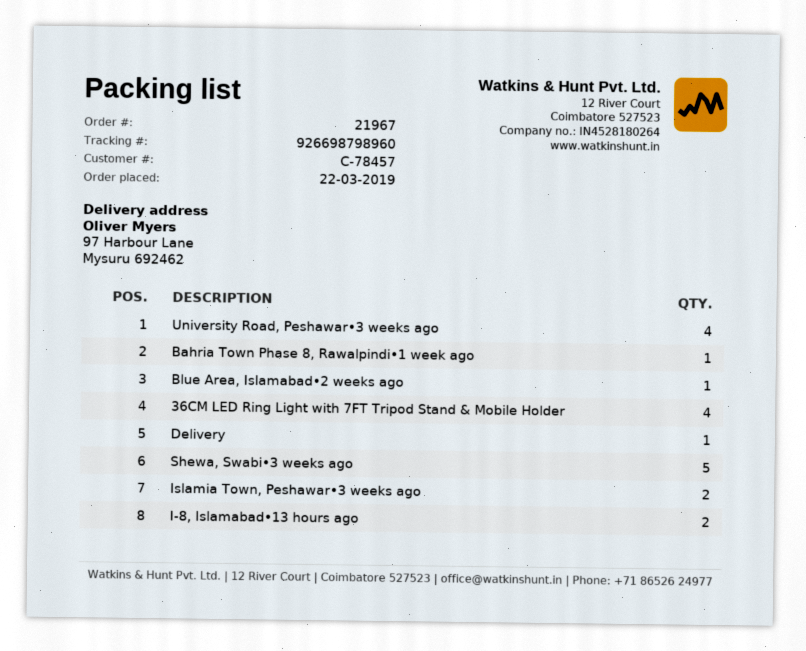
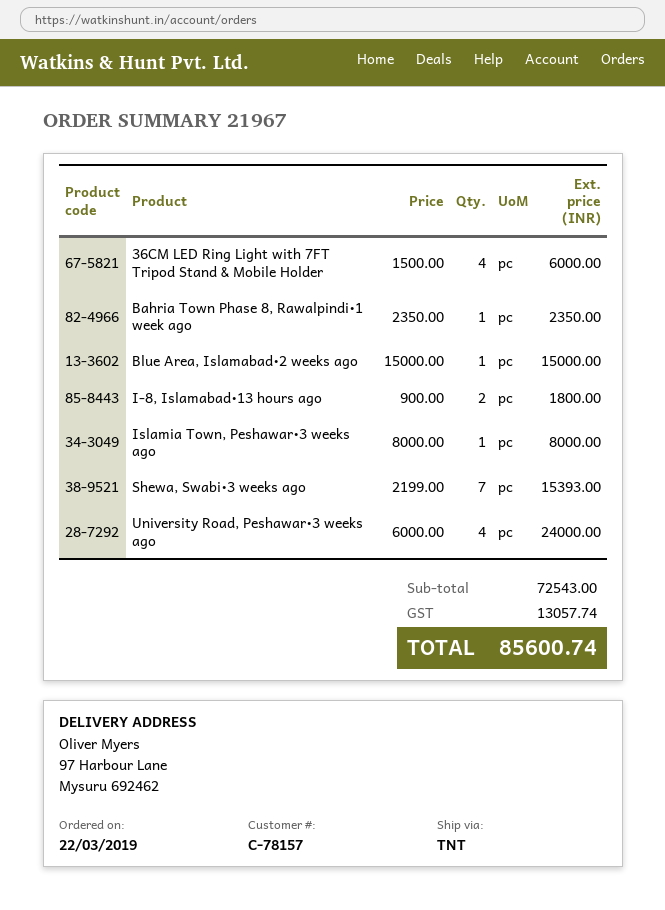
customer number: C-78457 -> C-78157
Delivery: 1 -> none
Shewa, Swabi•3 weeks ago: 5 -> 7
Islamia Town, Peshawar•3 weeks ago: 2 -> 1

